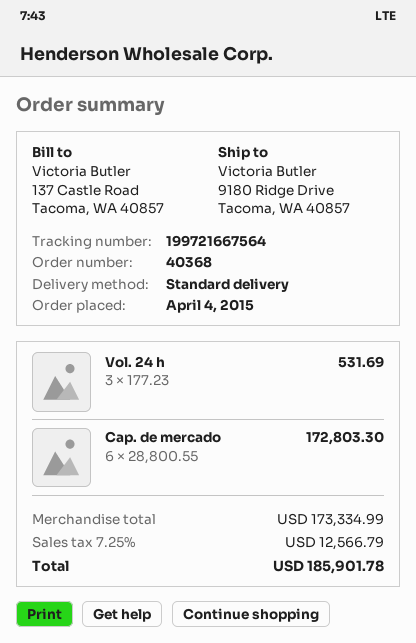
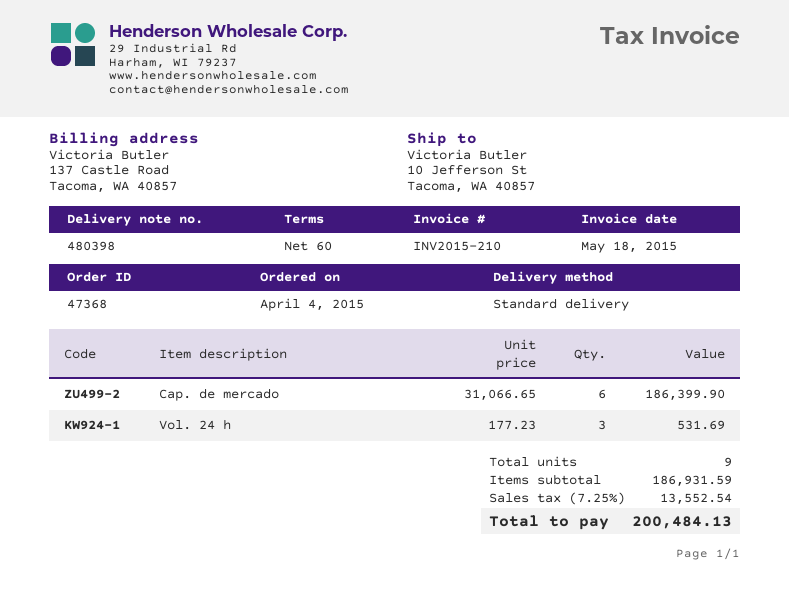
order number: 40368 -> 47368
ship to: 9180 Ridge Drive, Tacoma, WA 40857 -> 10 Jefferson St, Tacoma, WA 40857
Cap. de mercado: 6 x 28800.55 = 172803.30 -> 6 x 31066.65 = 186399.90
subtotal: 173334.99 -> 186931.59
tax: 7.25% = 12566.79 -> 7.25% = 13552.54
total: 185901.78 -> 200484.13

